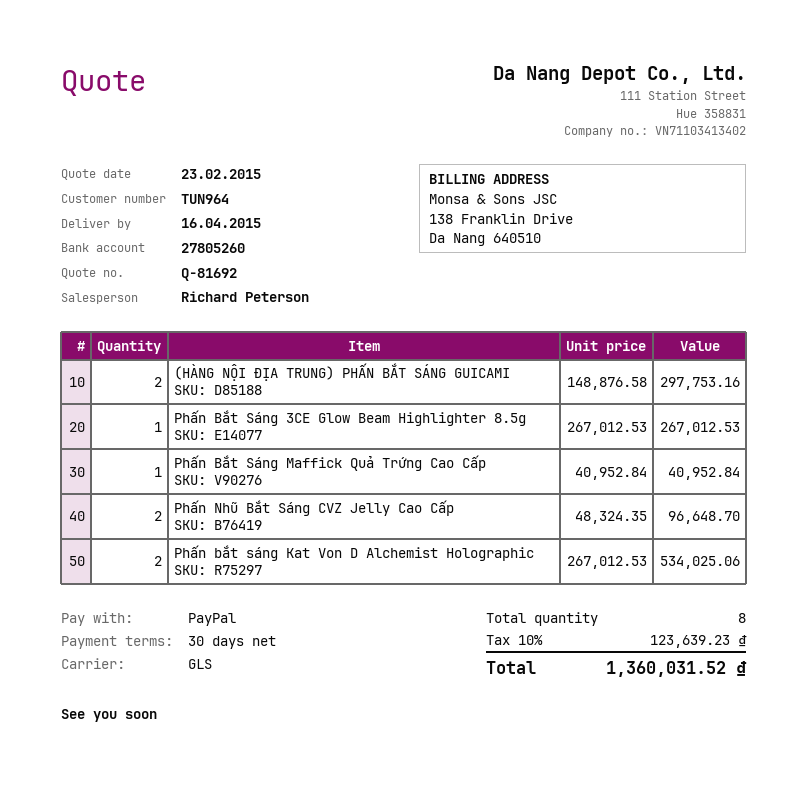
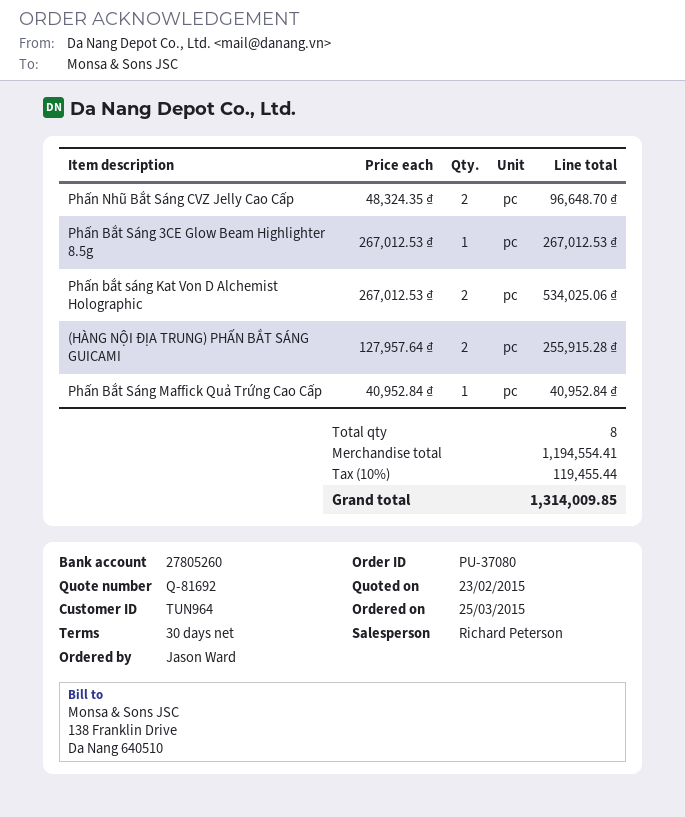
(HÀNG NỘI ĐỊA TRUNG) PHẤN BẮT SÁNG GUICAMI: 2 x 148876.58 = 297753.16 -> 2 x 127957.64 = 255915.28
tax: 10% = 123639.23 -> 10% = 119455.44
total: 1360031.52 -> 1314009.85

